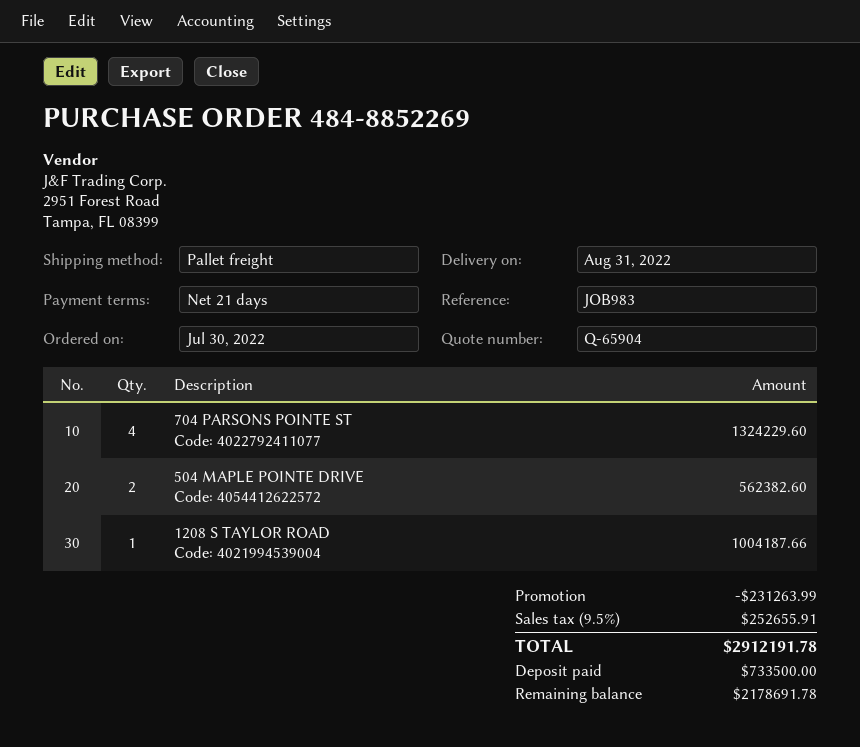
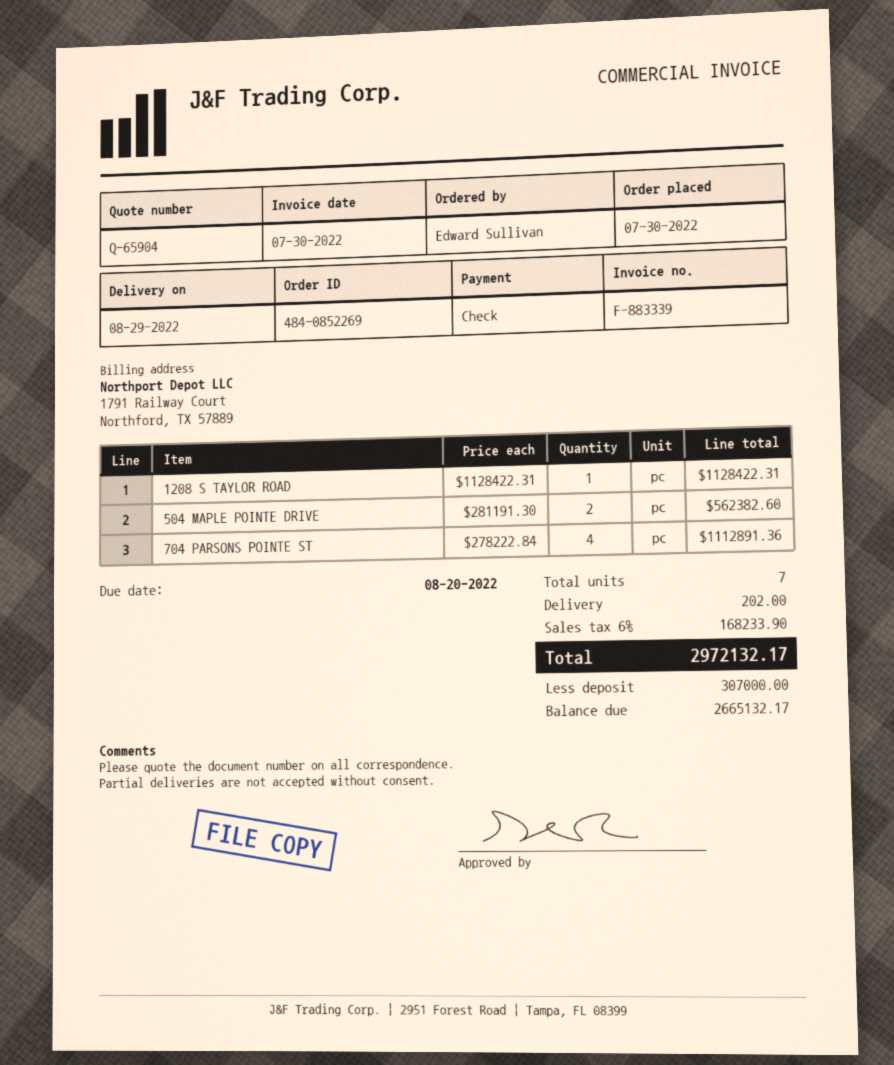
order number: 484-8852269 -> 484-0852269
delivery date: 2022-08-31 -> 2022-08-29
704 PARSONS POINTE ST: 4 for 1324229.60 -> 4 for 1112891.36
1208 S TAYLOR ROAD: 1 for 1004187.66 -> 1 for 1128422.31
discount: 231263.99 -> none
shipping: none -> 202.00
tax: 9.5% = 252655.91 -> 6% = 168233.90
total: 2912191.78 -> 2972132.17
deposit: 733500.00 -> 307000.00
balance: 2178691.78 -> 2665132.17

